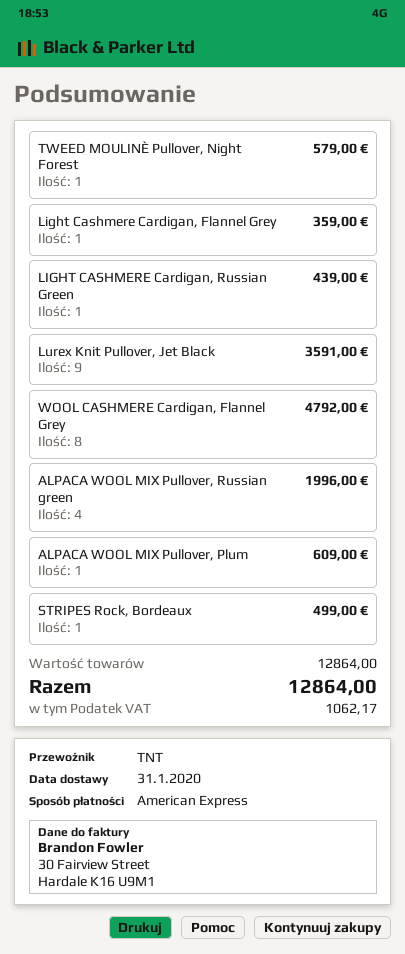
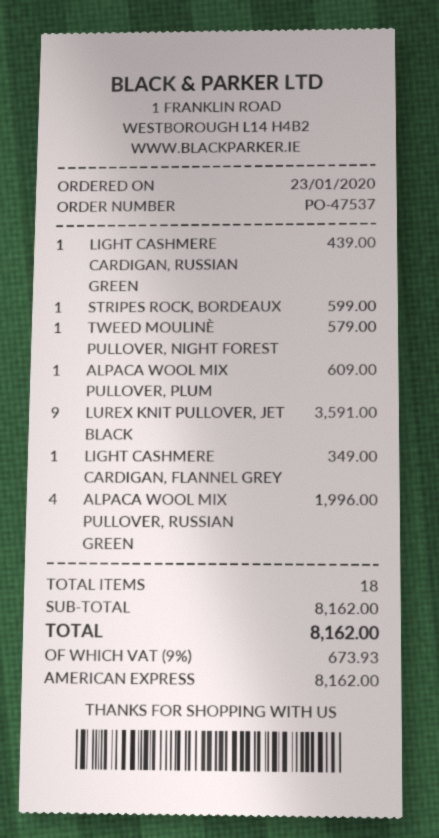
Light Cashmere Cardigan, Flannel Grey: 1 for 359.00 -> 1 for 349.00
WOOL CASHMERE Cardigan, Flannel Grey: 8 for 4792.00 -> none
STRIPES Rock, Bordeaux: 1 for 499.00 -> 1 for 599.00
subtotal: 12864.00 -> 8162.00
tax: 1062.17 -> 673.93
total: 12864.00 -> 8162.00

